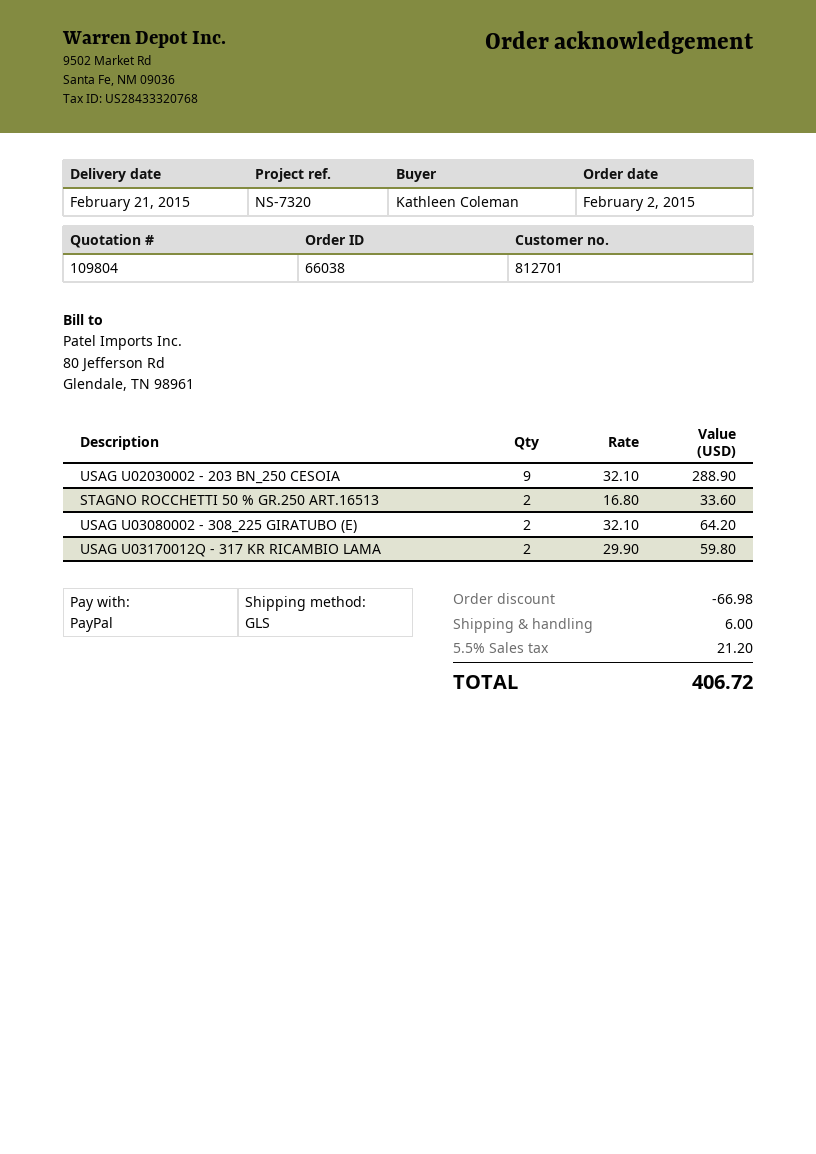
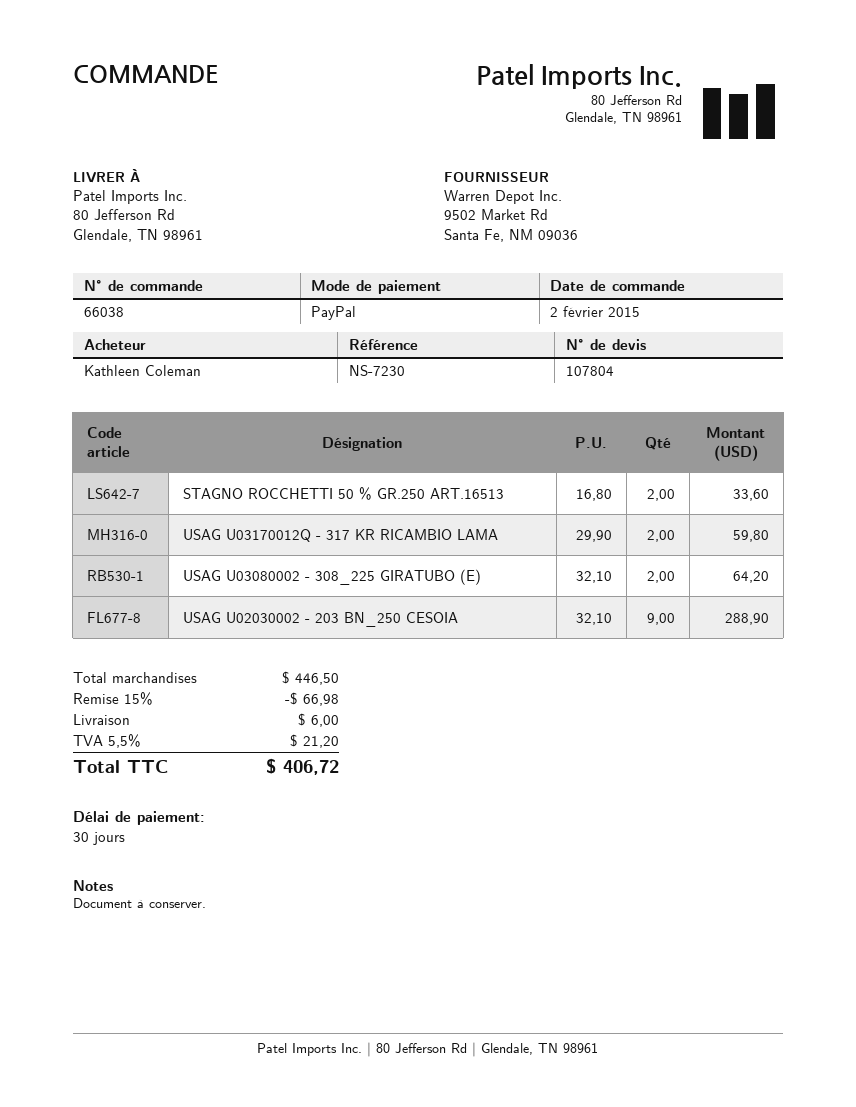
quote number: 109804 -> 107804
reference: NS-7320 -> NS-7230

